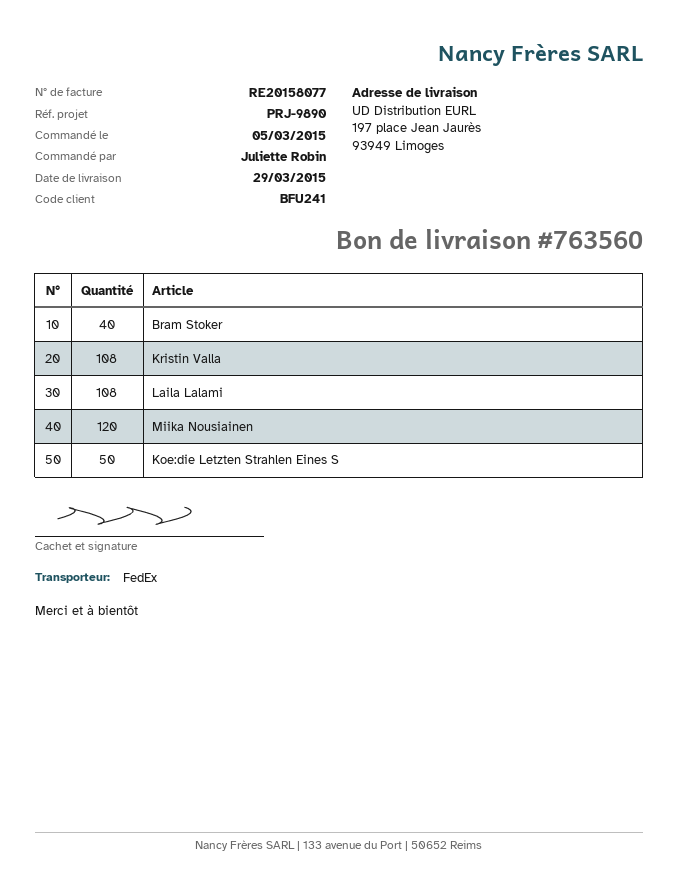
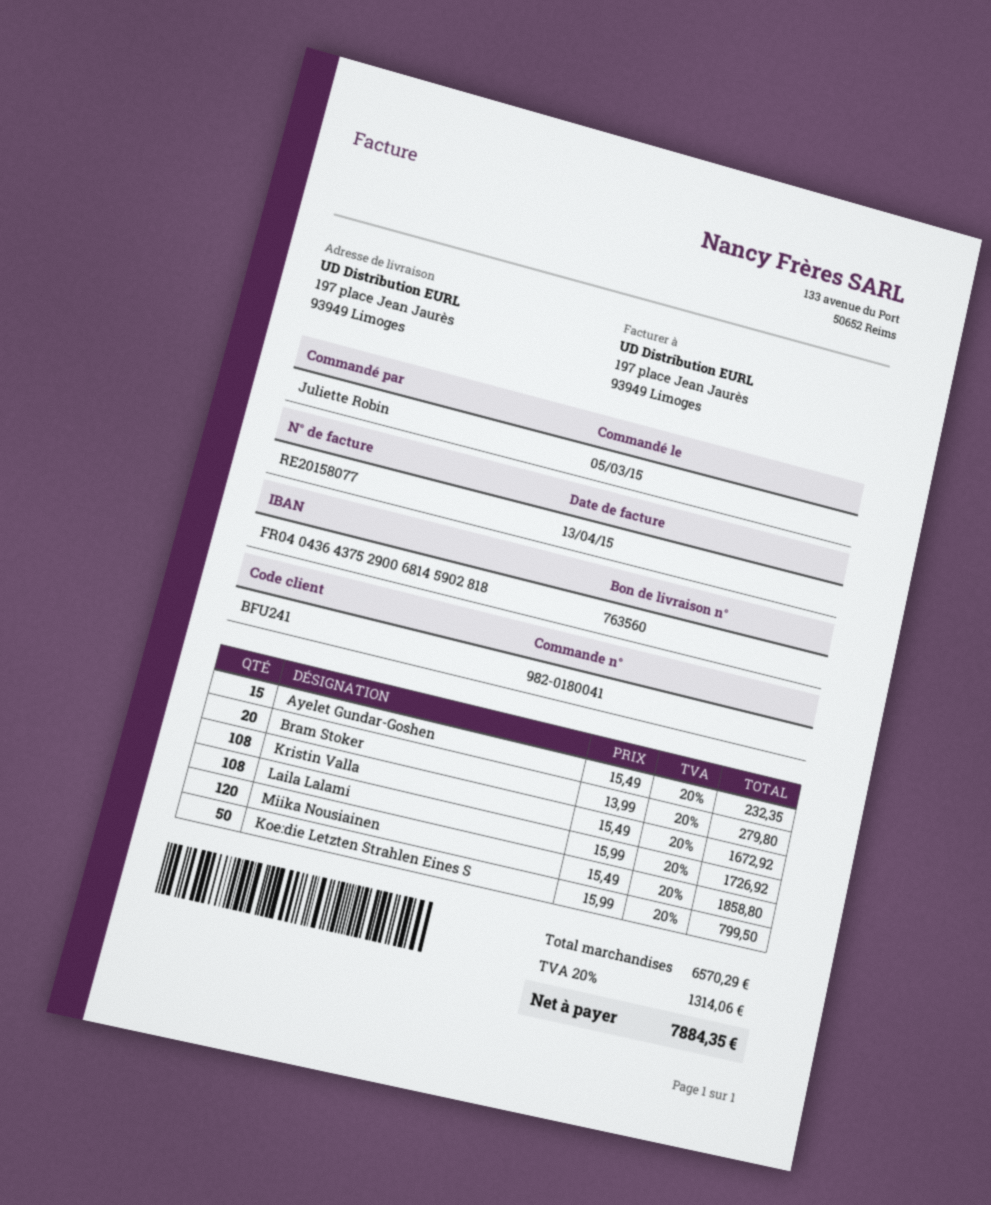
Bram Stoker: 40 -> 20
Ayelet Gundar-Goshen: none -> 15

